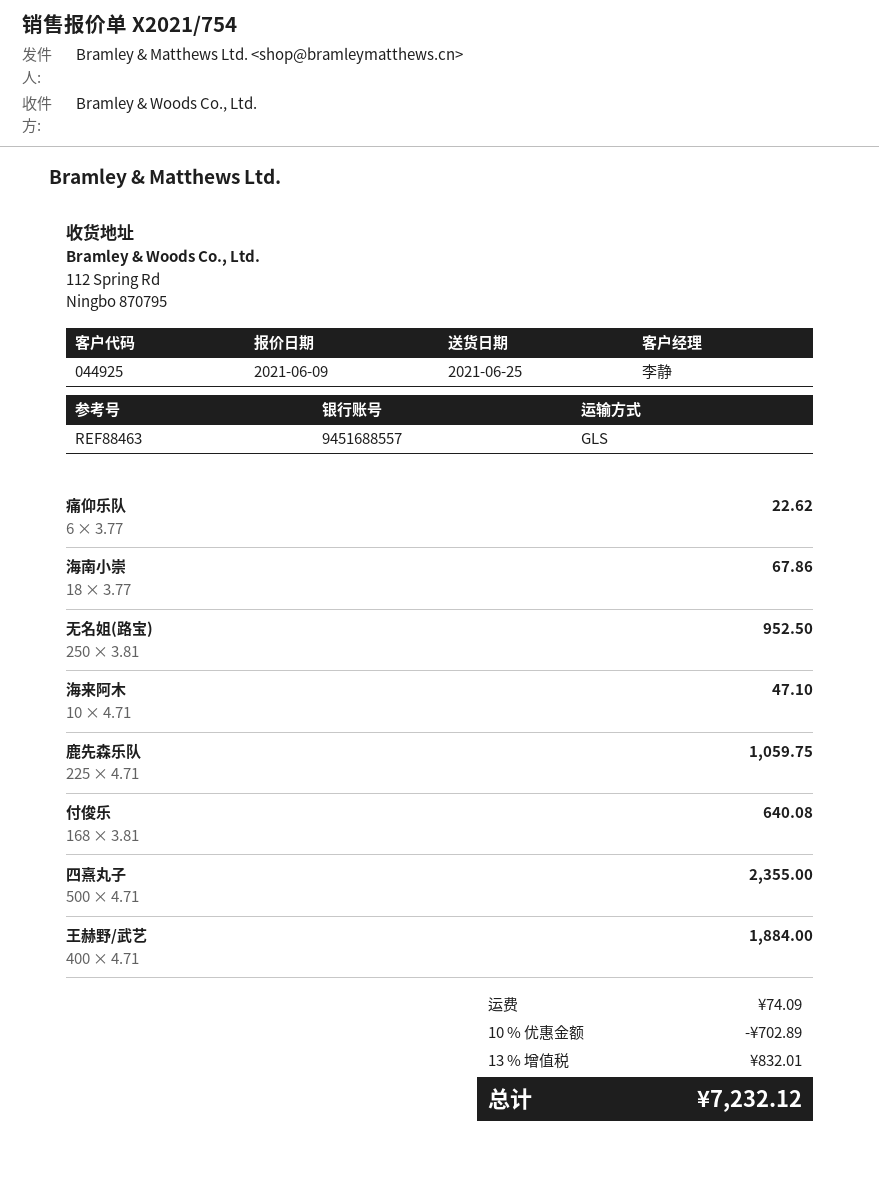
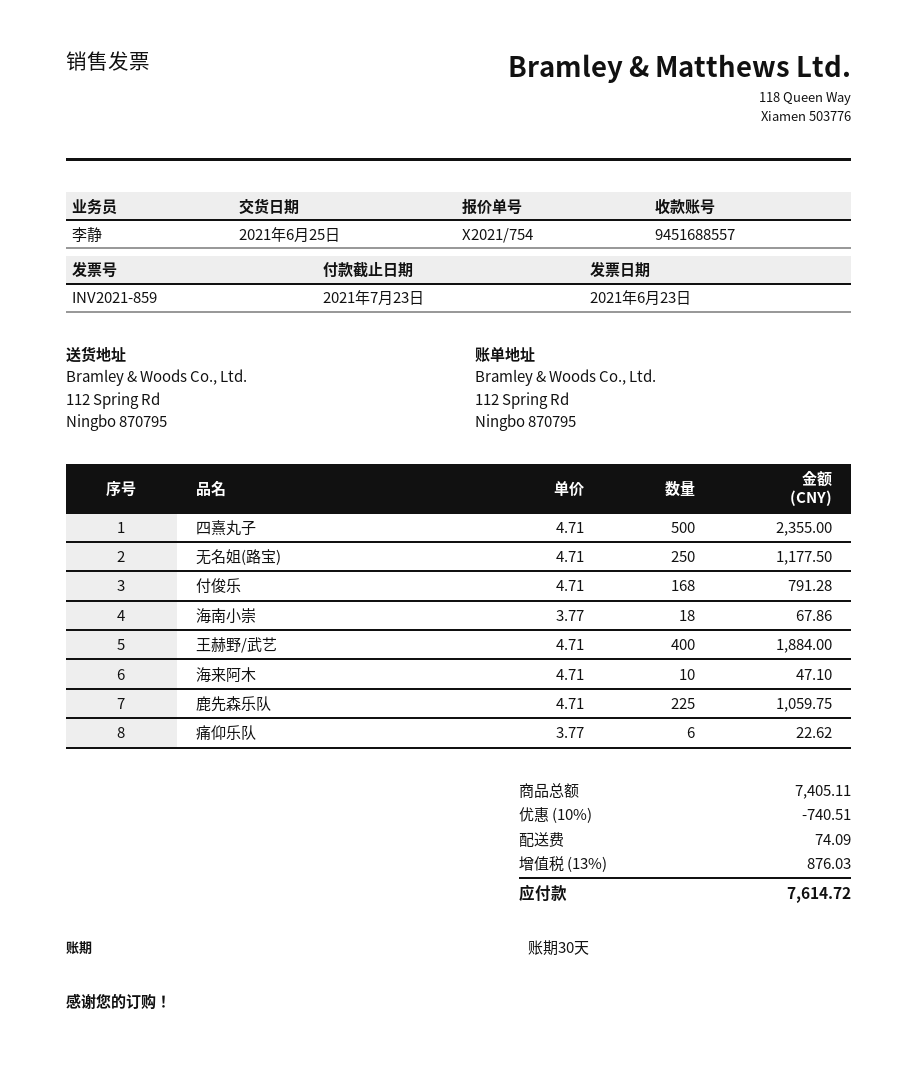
无名姐(路宝): 250 x 3.81 = 952.50 -> 250 x 4.71 = 1177.50
付俊乐: 168 x 3.81 = 640.08 -> 168 x 4.71 = 791.28
discount: 10% = 702.89 -> 10% = 740.51
tax: 13% = 832.01 -> 13% = 876.03
total: 7232.12 -> 7614.72

